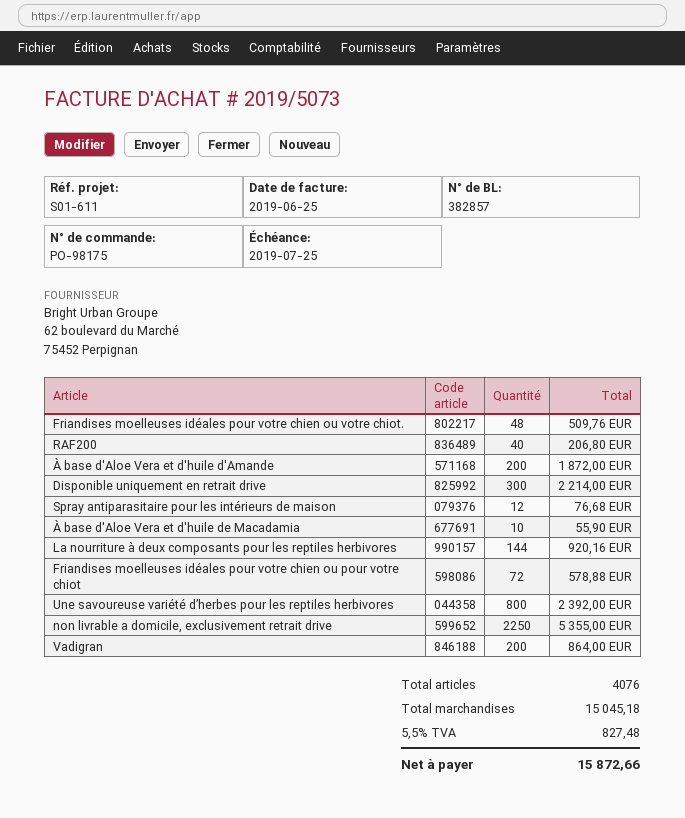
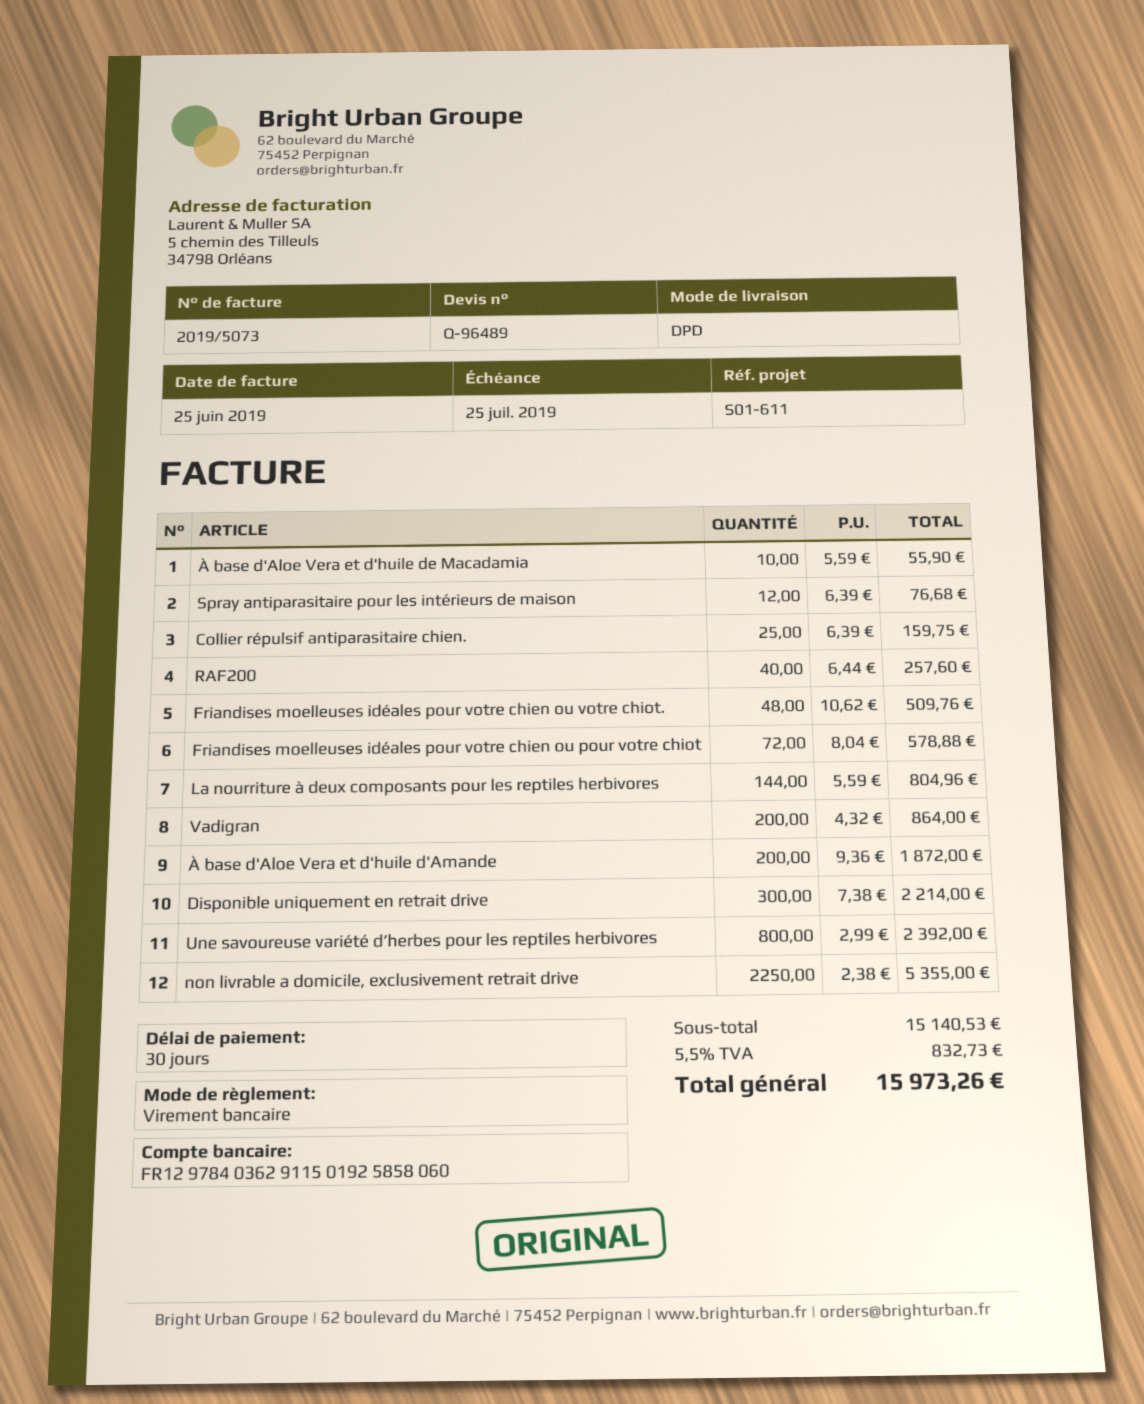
RAF200: 40 for 206.80 -> 40 for 257.60
La nourriture à deux composants pour les reptiles herbivores: 144 for 920.16 -> 144 for 804.96
Collier répulsif antiparasitaire chien.: none -> 25 for 159.75
subtotal: 15045.18 -> 15140.53
tax: 5.5% = 827.48 -> 5.5% = 832.73
total: 15872.66 -> 15973.26

